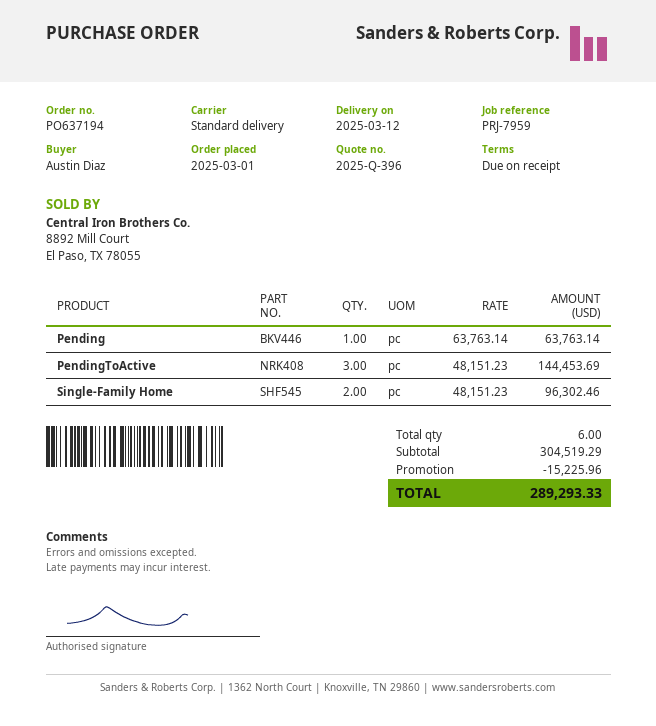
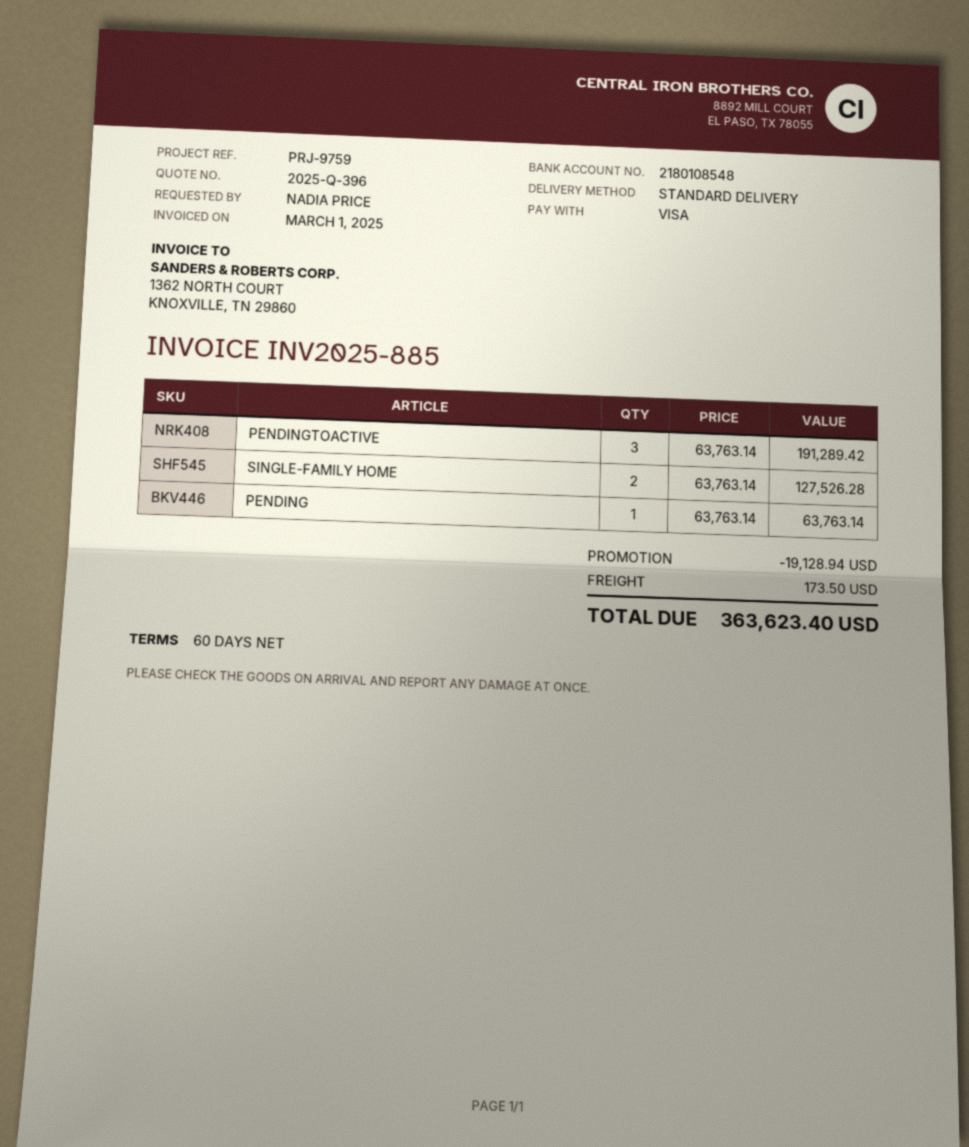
payment terms: on receipt -> 60 days
reference: PRJ-7959 -> PRJ-9759
ordered by: Austin Diaz -> NADIA PRICE
PendingToActive: 3 x 48151.23 = 144453.69 -> 3 x 63763.14 = 191289.42
Single-Family Home: 2 x 48151.23 = 96302.46 -> 2 x 63763.14 = 127526.28
discount: 15225.96 -> 19128.94
shipping: none -> 173.50
total: 289293.33 -> 363623.40

